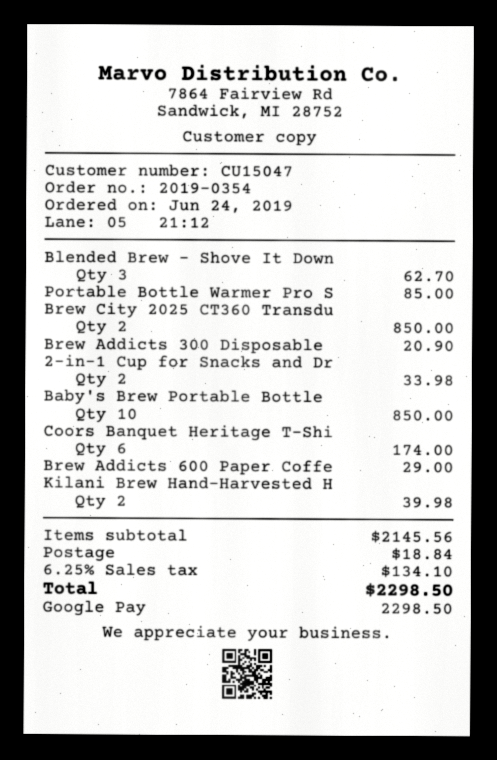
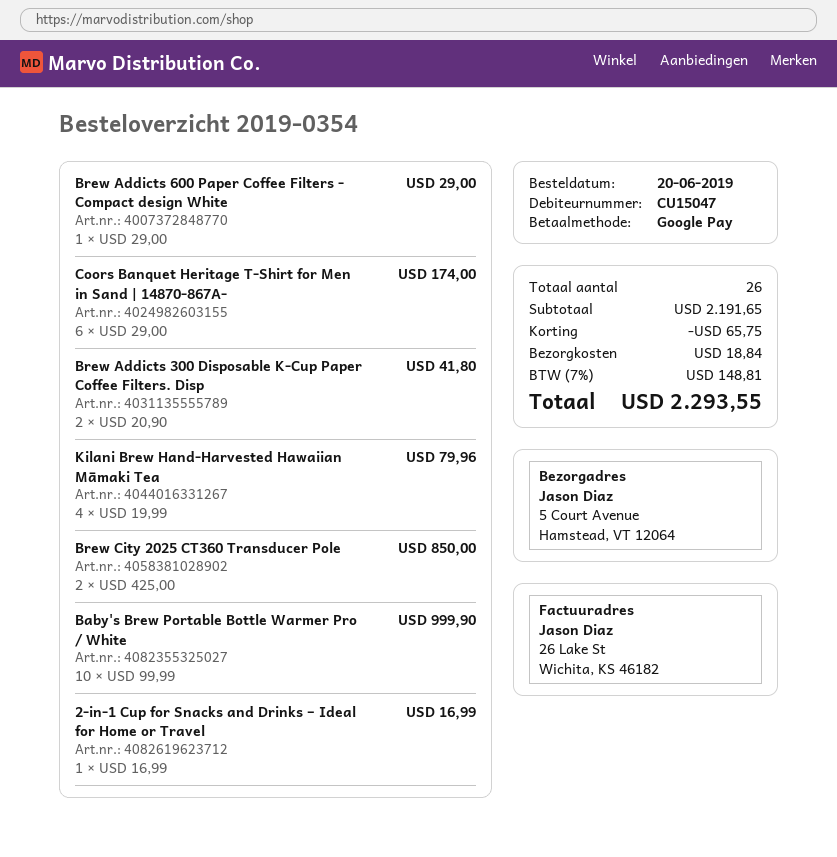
order date: 2019-06-24 -> 2019-06-20
Blended Brew - Shove It Down: 3 for 62.70 -> none
Portable Bottle Warmer Pro S: 1 for 85.00 -> none
Brew Addicts 300 Disposable: 1 for 20.90 -> 2 for 41.80
2-in-1 Cup for Snacks and Dr: 2 for 33.98 -> 1 for 16.99
Baby's Brew Portable Bottle: 10 for 850.00 -> 10 for 999.90
Kilani Brew Hand-Harvested H: 2 for 39.98 -> 4 for 79.96
subtotal: 2145.56 -> 2191.65
discount: none -> 65.75
tax: 6.25% = 134.10 -> 7% = 148.81
total: 2298.50 -> 2293.55

